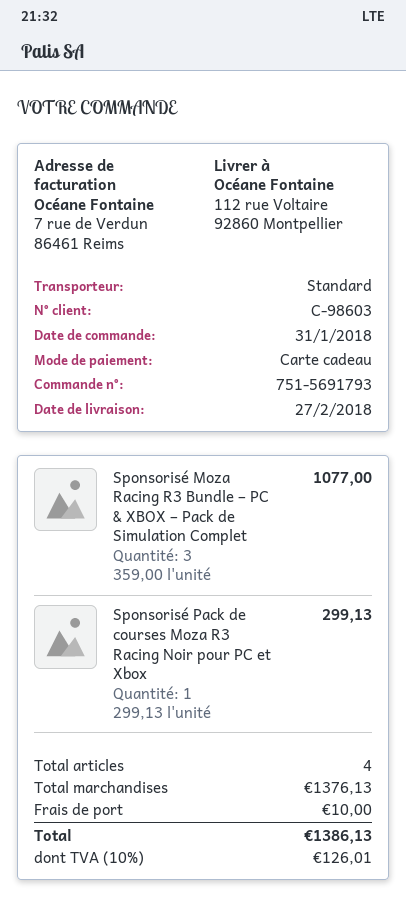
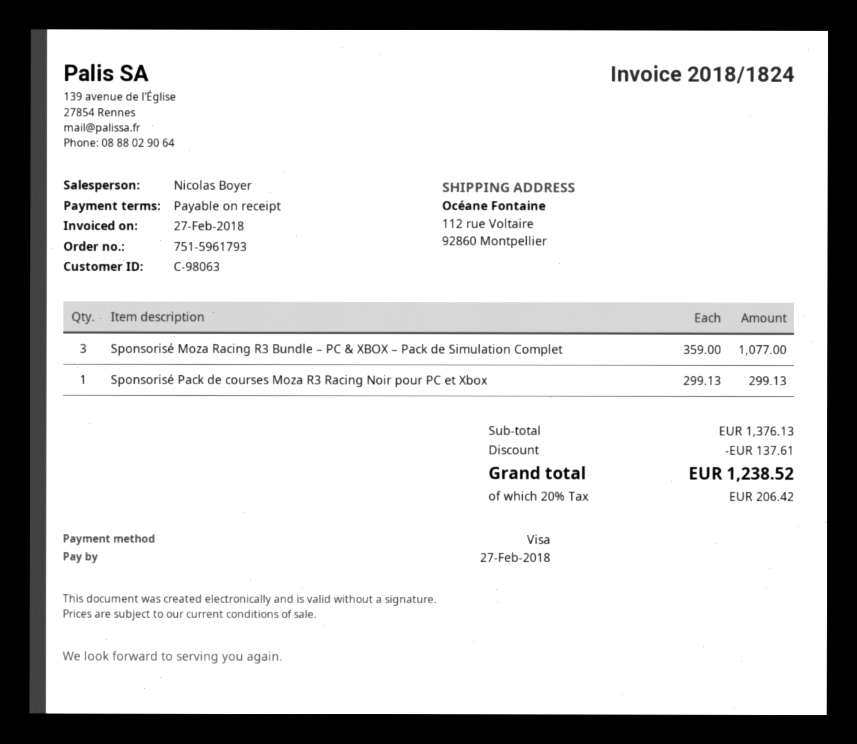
order number: 751-5691793 -> 751-5961793
customer number: C-98603 -> C-98063
payment method: gift card -> Visa
discount: none -> 137.61
shipping: 10.00 -> none
tax: 10% = 126.01 -> 20% = 206.42
total: 1386.13 -> 1238.52

